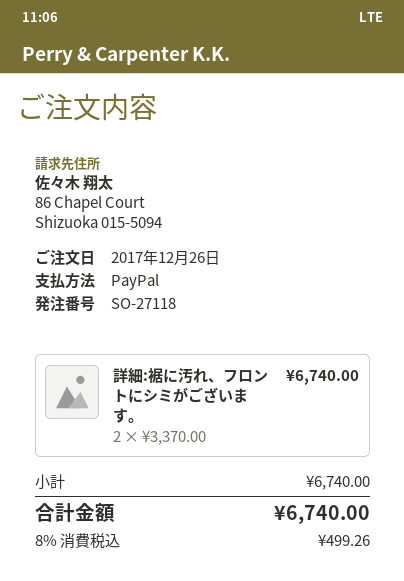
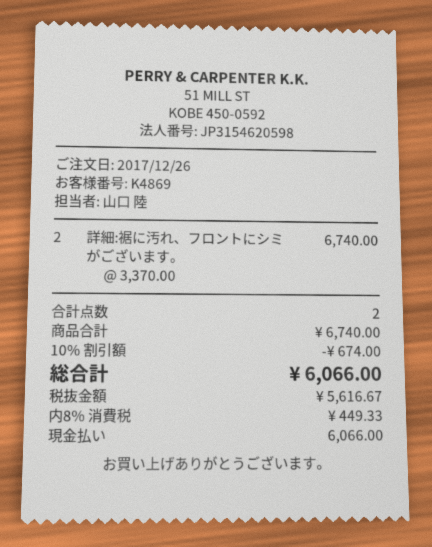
payment method: PayPal -> cash
discount: none -> 10% = 674.00
tax: 8% = 499.26 -> 8% = 449.33
total: 6740.00 -> 6066.00

